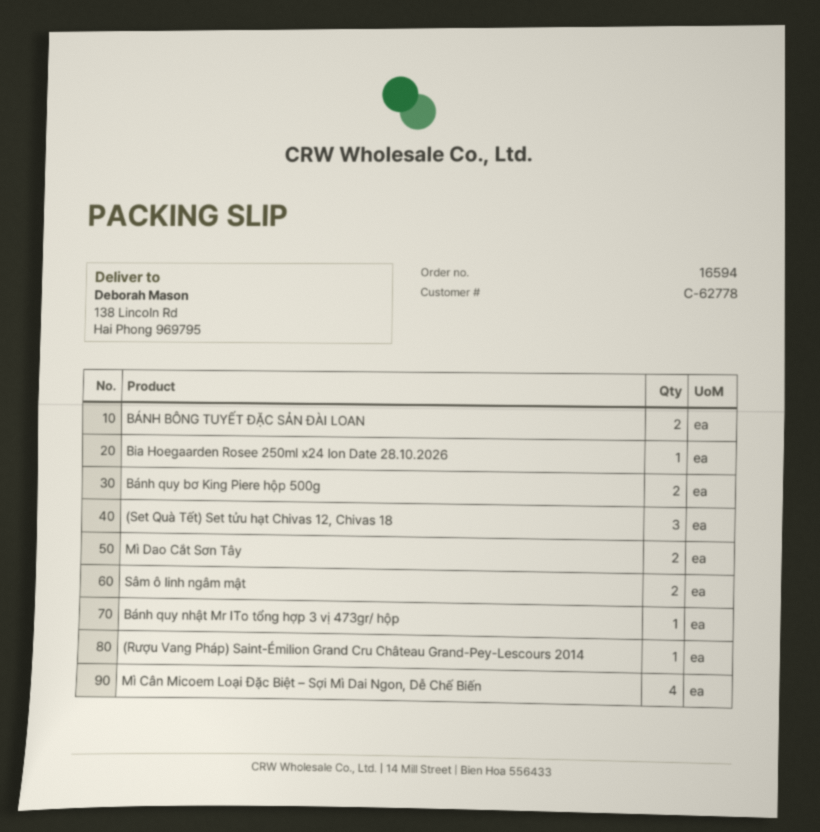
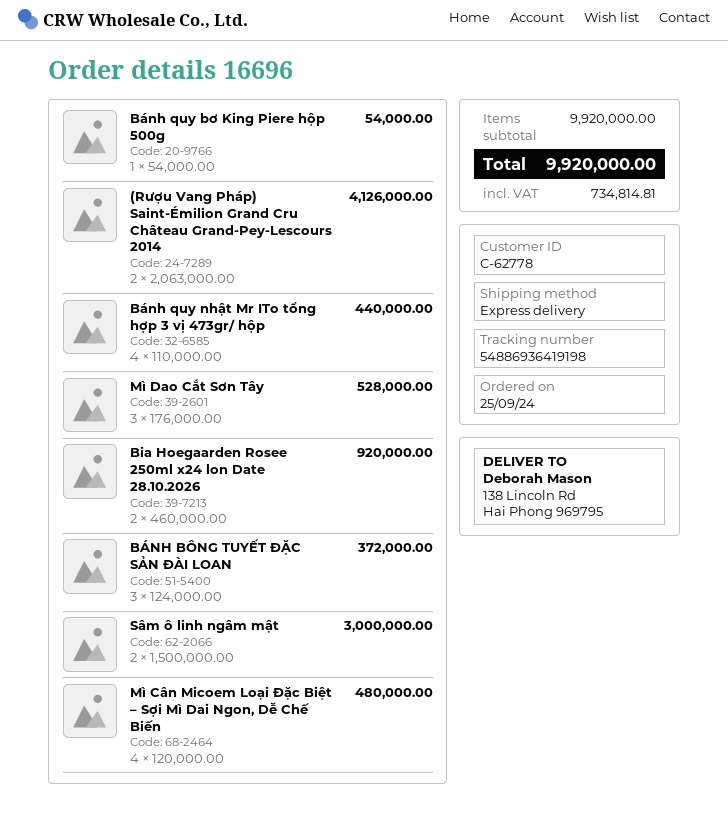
order number: 16594 -> 16696
BÁNH BÔNG TUYẾT ĐẶC SẢN ĐÀI LOAN: 2 -> 3
Bia Hoegaarden Rosee 250ml x24 lon Date 28.10.2026: 1 -> 2
Bánh quy bơ King Piere hộp 500g: 2 -> 1
(Set Quà Tết) Set tửu hạt Chivas 12, Chivas 18: 3 -> none
Mì Dao Cắt Sơn Tây: 2 -> 3
Bánh quy nhật Mr ITo tổng hợp 3 vị 473gr/ hộp: 1 -> 4
(Rượu Vang Pháp) Saint-Émilion Grand Cru Château Grand-Pey-Lescours 2014: 1 -> 2

